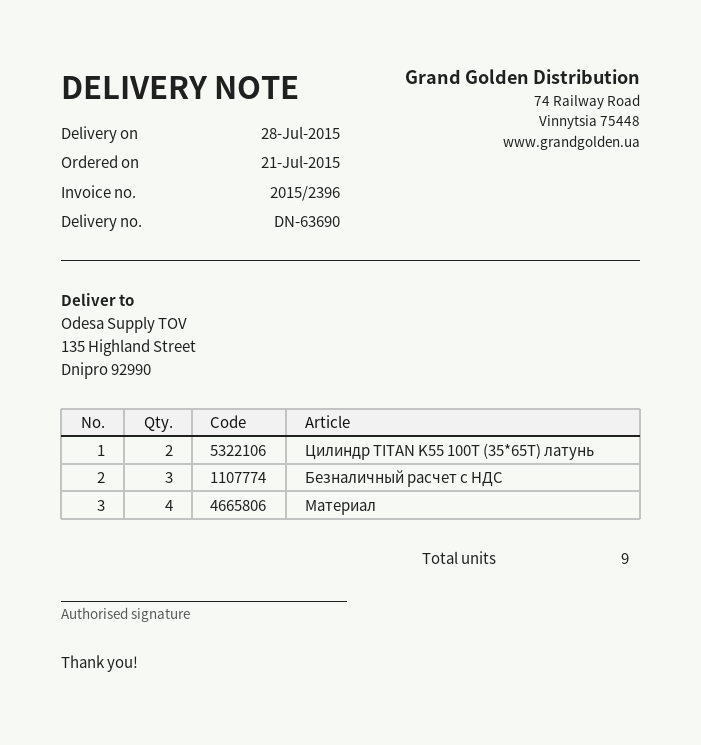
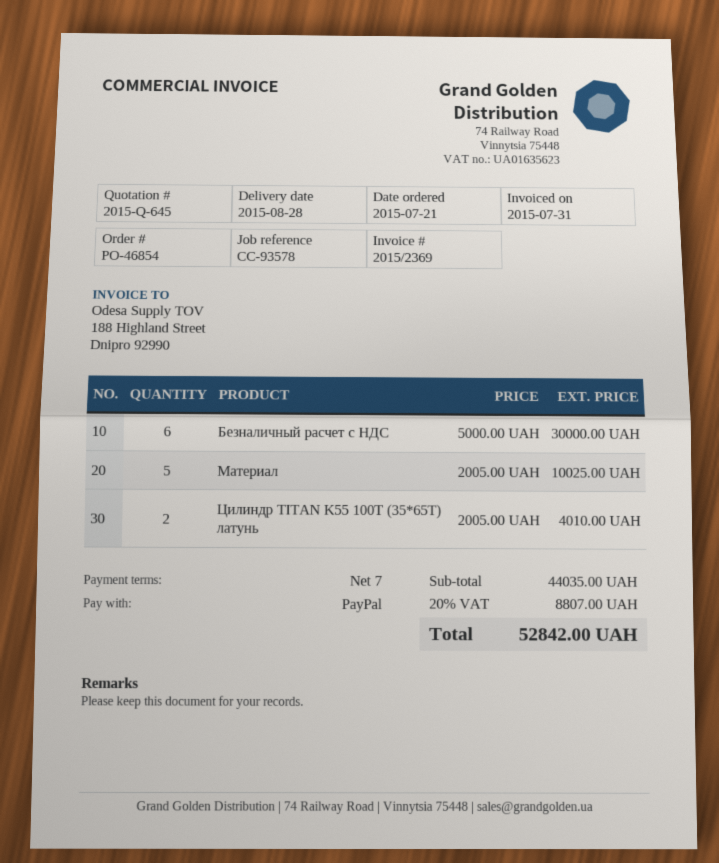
delivery date: 2015-07-28 -> 2015-08-28
invoice number: 2015/2396 -> 2015/2369
Безналичный расчет с НДС: 3 -> 6
Материал: 4 -> 5

